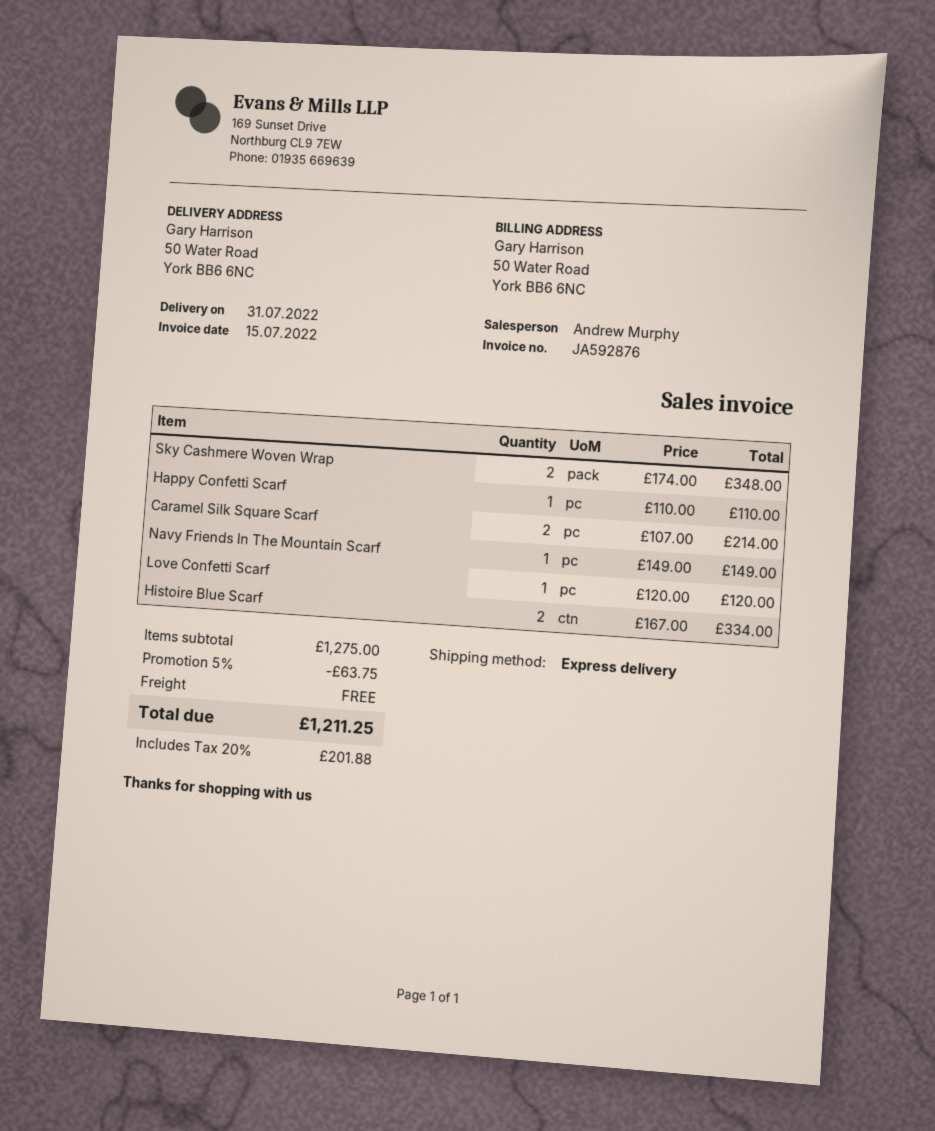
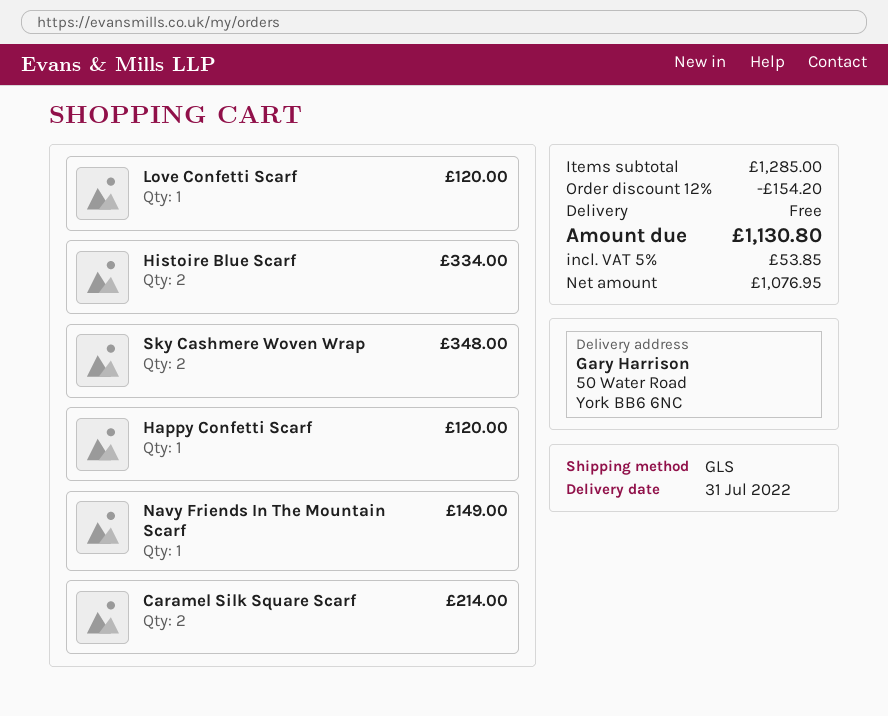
shipping method: express -> GLS
Happy Confetti Scarf: 1 for 110.00 -> 1 for 120.00
subtotal: 1275.00 -> 1285.00
discount: 5% = 63.75 -> 12% = 154.20
tax: 20% = 201.88 -> 5% = 53.85
total: 1211.25 -> 1130.80

